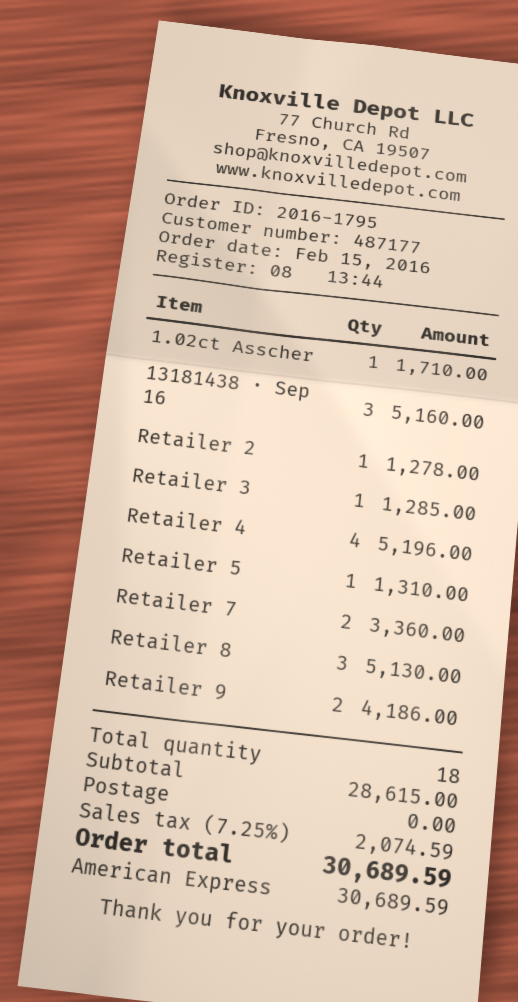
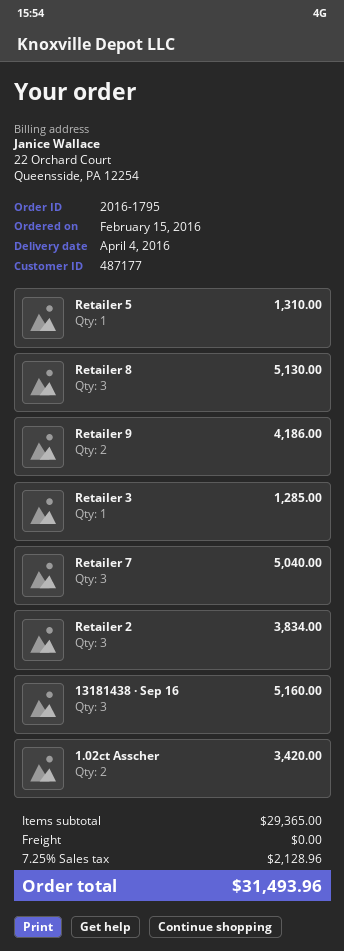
1.02ct Asscher: 1 for 1710.00 -> 2 for 3420.00
Retailer 2: 1 for 1278.00 -> 3 for 3834.00
Retailer 4: 4 for 5196.00 -> none
Retailer 7: 2 for 3360.00 -> 3 for 5040.00
subtotal: 28615.00 -> 29365.00
tax: 7.25% = 2074.59 -> 7.25% = 2128.96
total: 30689.59 -> 31493.96

